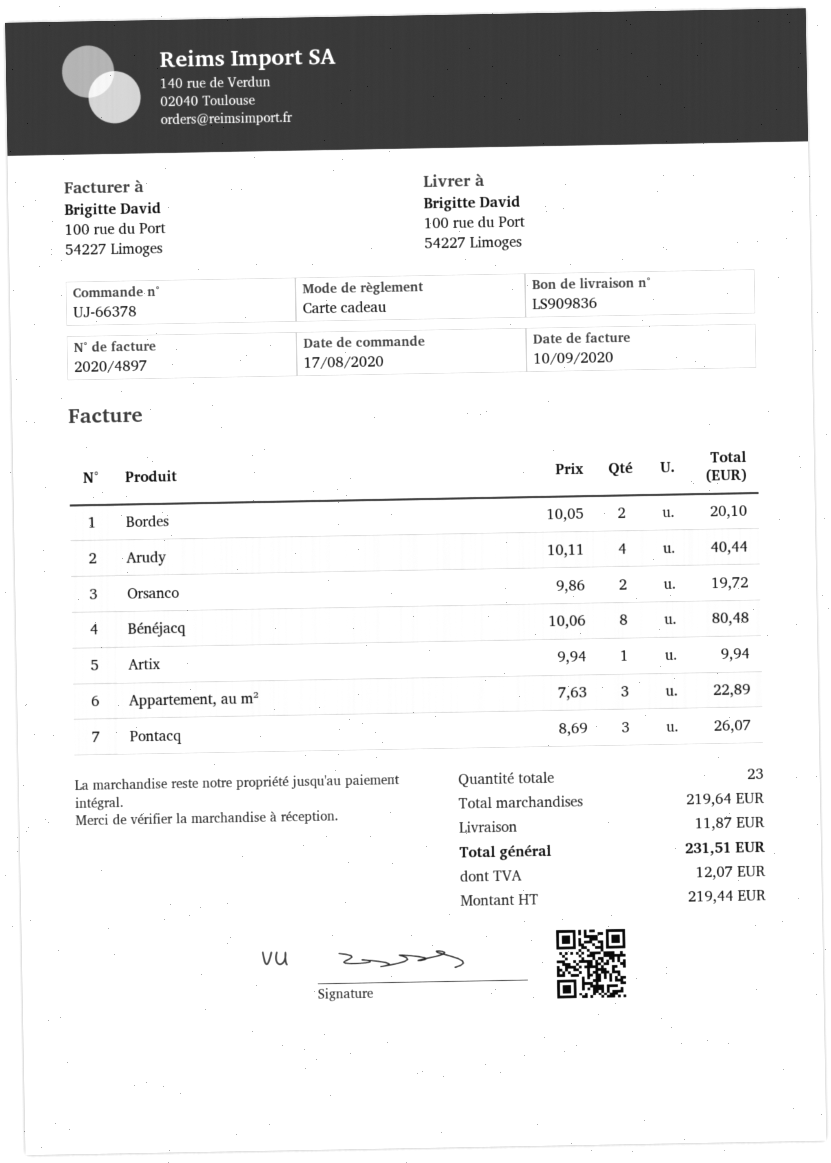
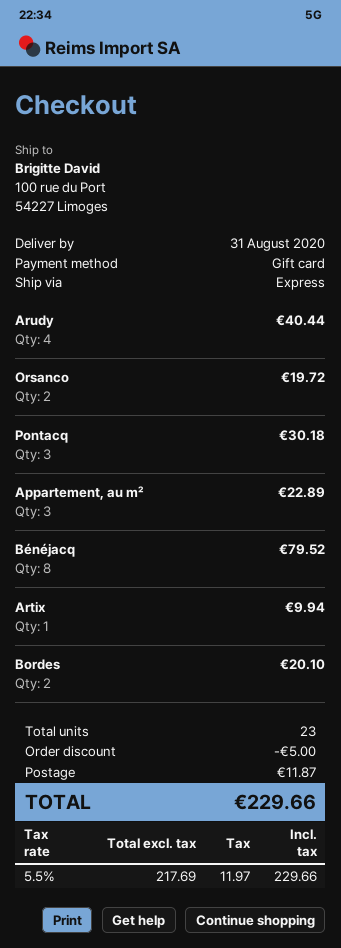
Bénéjacq: 8 for 80.48 -> 8 for 79.52
Pontacq: 3 for 26.07 -> 3 for 30.18
discount: none -> 5.00
net: 219.44 -> 217.69
tax: 12.07 -> 11.97
total: 231.51 -> 229.66

